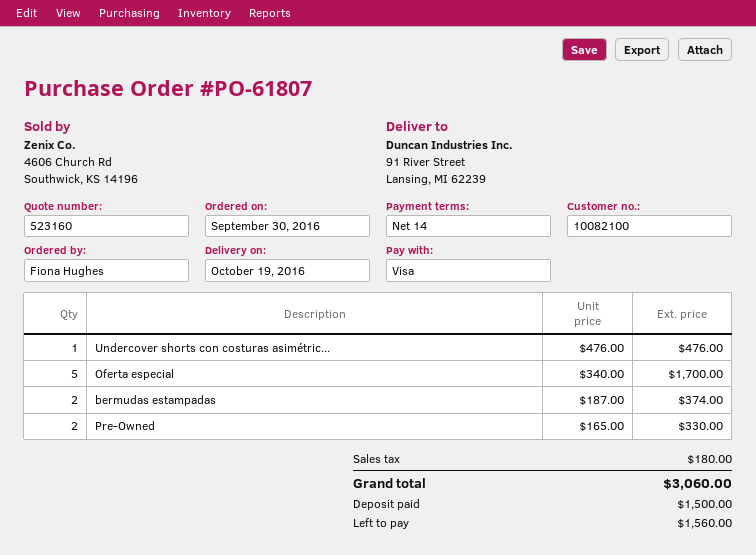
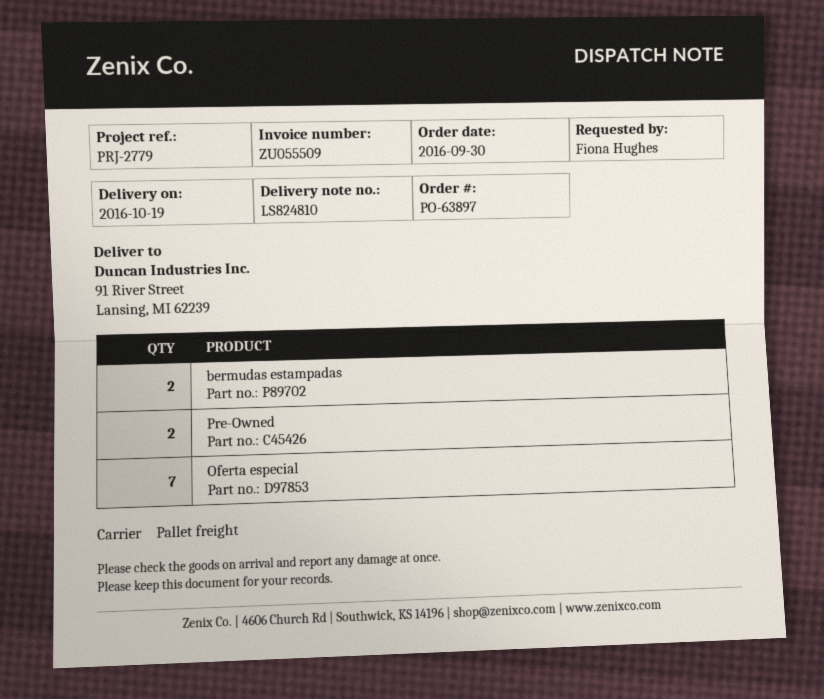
order number: PO-61807 -> PO-63897
Undercover shorts con costuras asimétric...: 1 -> none
Oferta especial: 5 -> 7

